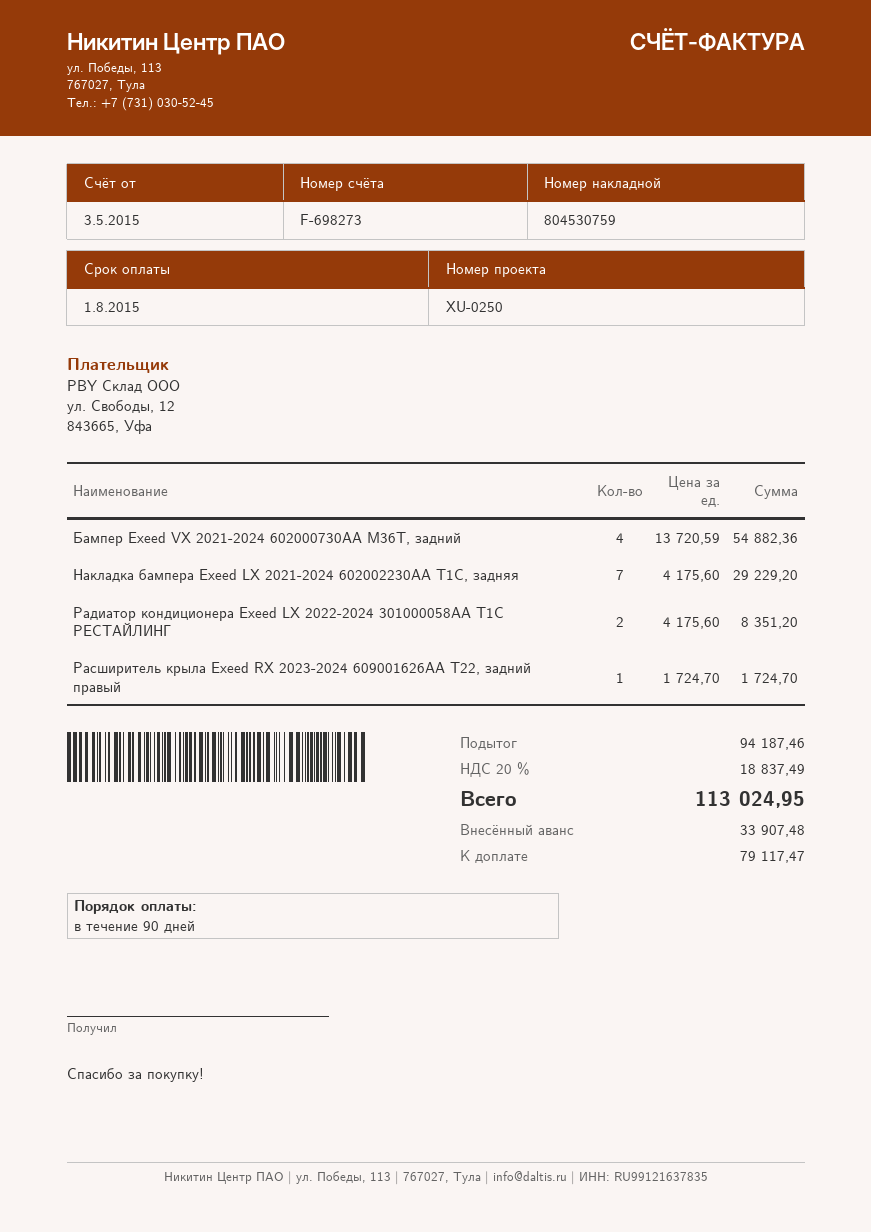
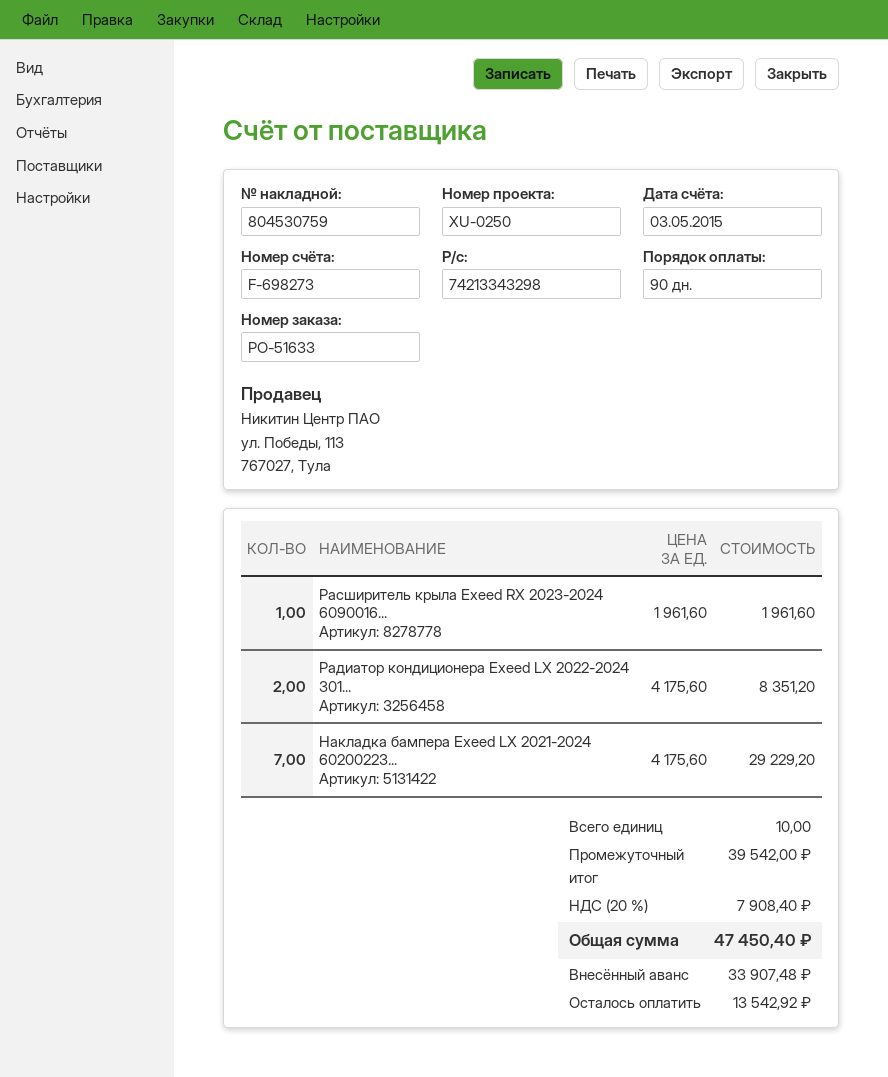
Бампер Exeed VX 2021-2024 602000730AA M36T, задний: 4 x 13720.59 = 54882.36 -> none
Расширитель крыла Exeed RX 2023-2024 609001626AA T22, задний правый: 1 x 1724.70 = 1724.70 -> 1 x 1961.60 = 1961.60
subtotal: 94187.46 -> 39542.00
tax: 20% = 18837.49 -> 20% = 7908.40
total: 113024.95 -> 47450.40
balance: 79117.47 -> 13542.92

